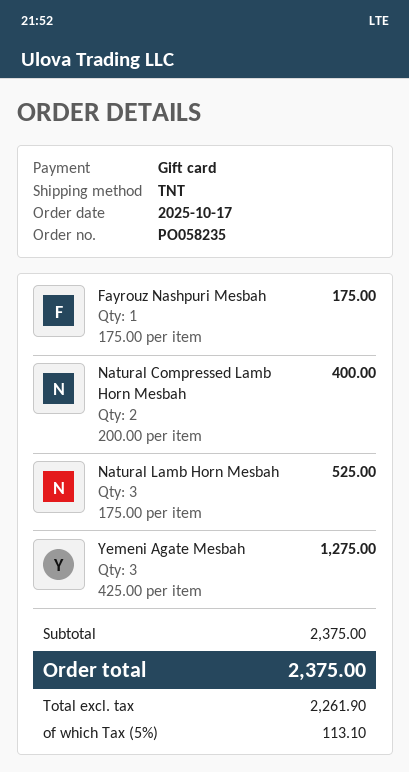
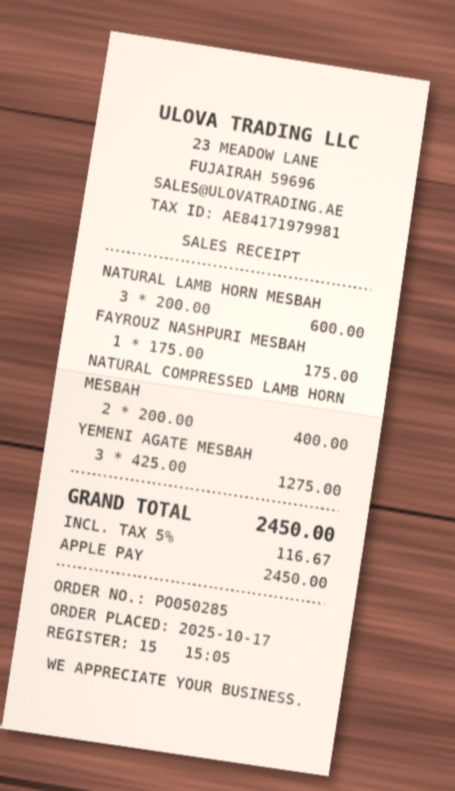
order number: PO058235 -> PO050285
payment method: gift card -> Apple Pay
Natural Lamb Horn Mesbah: 3 x 175.00 = 525.00 -> 3 x 200.00 = 600.00
tax: 5% = 113.10 -> 5% = 116.67
total: 2375.00 -> 2450.00

